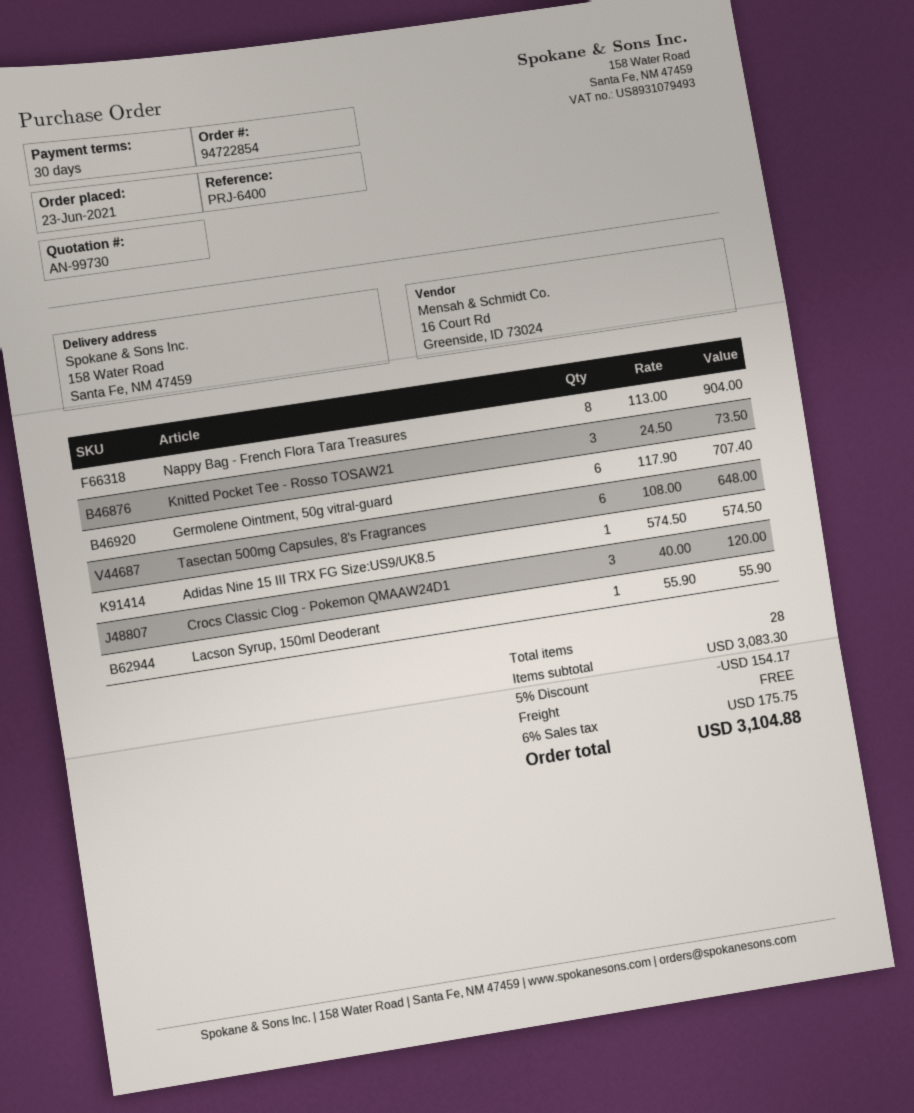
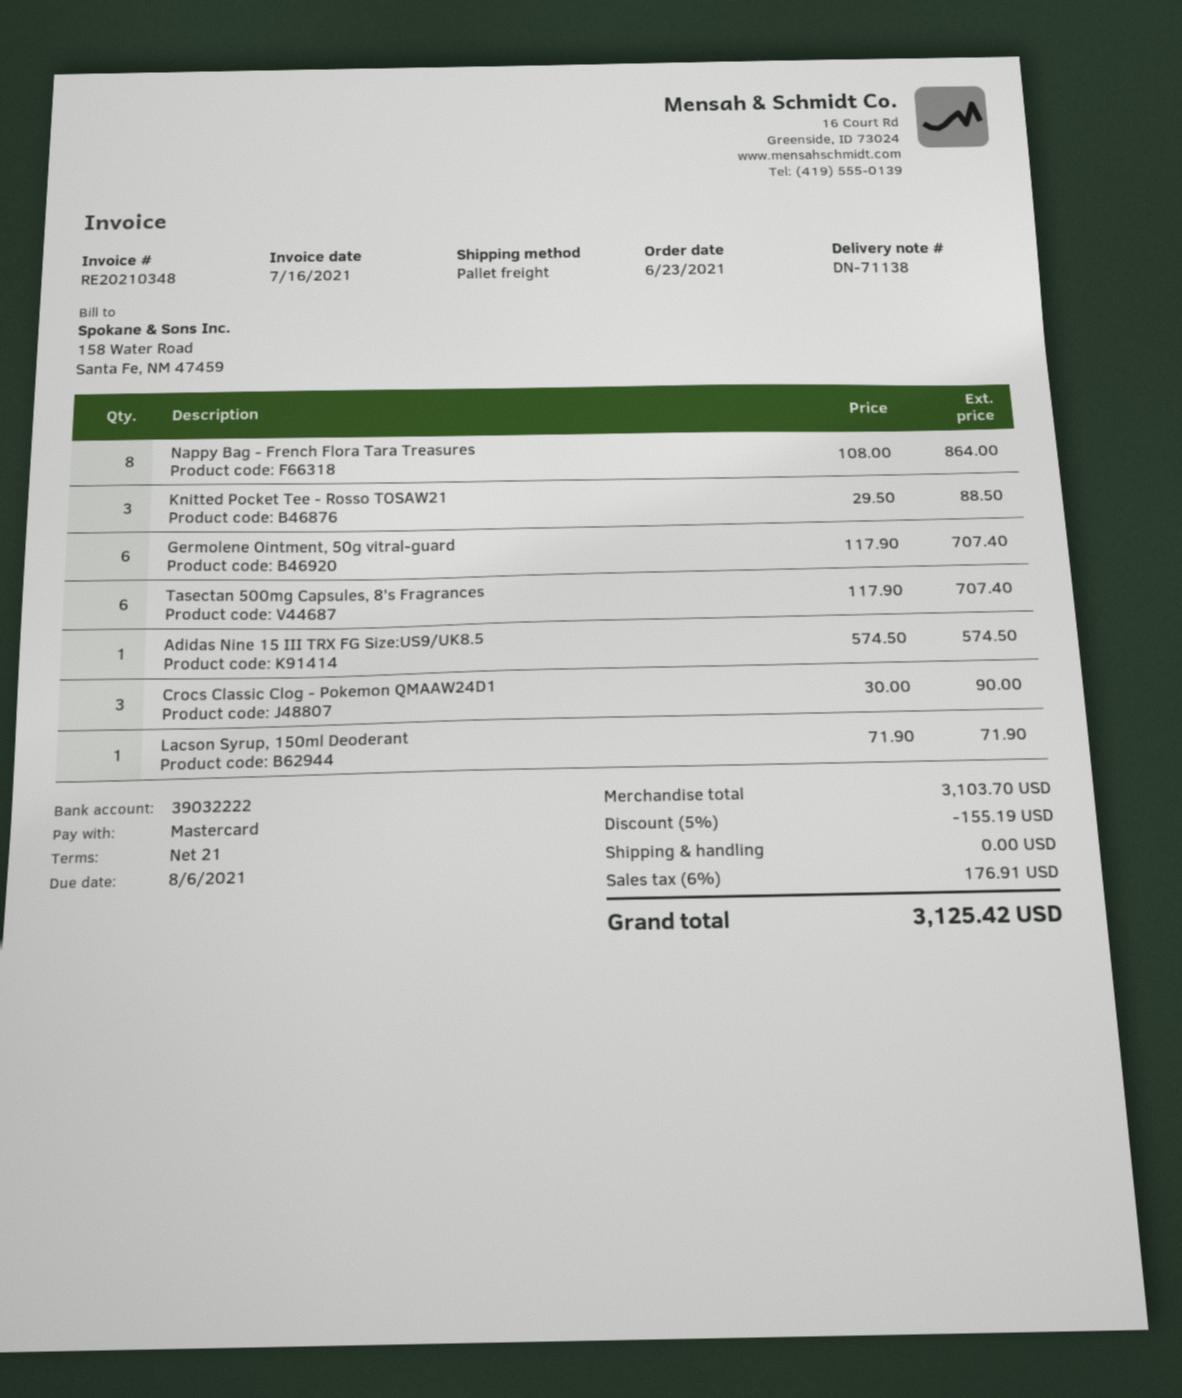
payment terms: 30 days -> 21 days
Nappy Bag - French Flora Tara Treasures: 8 x 113.00 = 904.00 -> 8 x 108.00 = 864.00
Knitted Pocket Tee - Rosso TOSAW21: 3 x 24.50 = 73.50 -> 3 x 29.50 = 88.50
Tasectan 500mg Capsules, 8's Fragrances: 6 x 108.00 = 648.00 -> 6 x 117.90 = 707.40
Crocs Classic Clog - Pokemon QMAAW24D1: 3 x 40.00 = 120.00 -> 3 x 30.00 = 90.00
Lacson Syrup, 150ml Deoderant: 1 x 55.90 = 55.90 -> 1 x 71.90 = 71.90
subtotal: 3083.30 -> 3103.70
discount: 5% = 154.17 -> 5% = 155.19
tax: 6% = 175.75 -> 6% = 176.91
total: 3104.88 -> 3125.42

